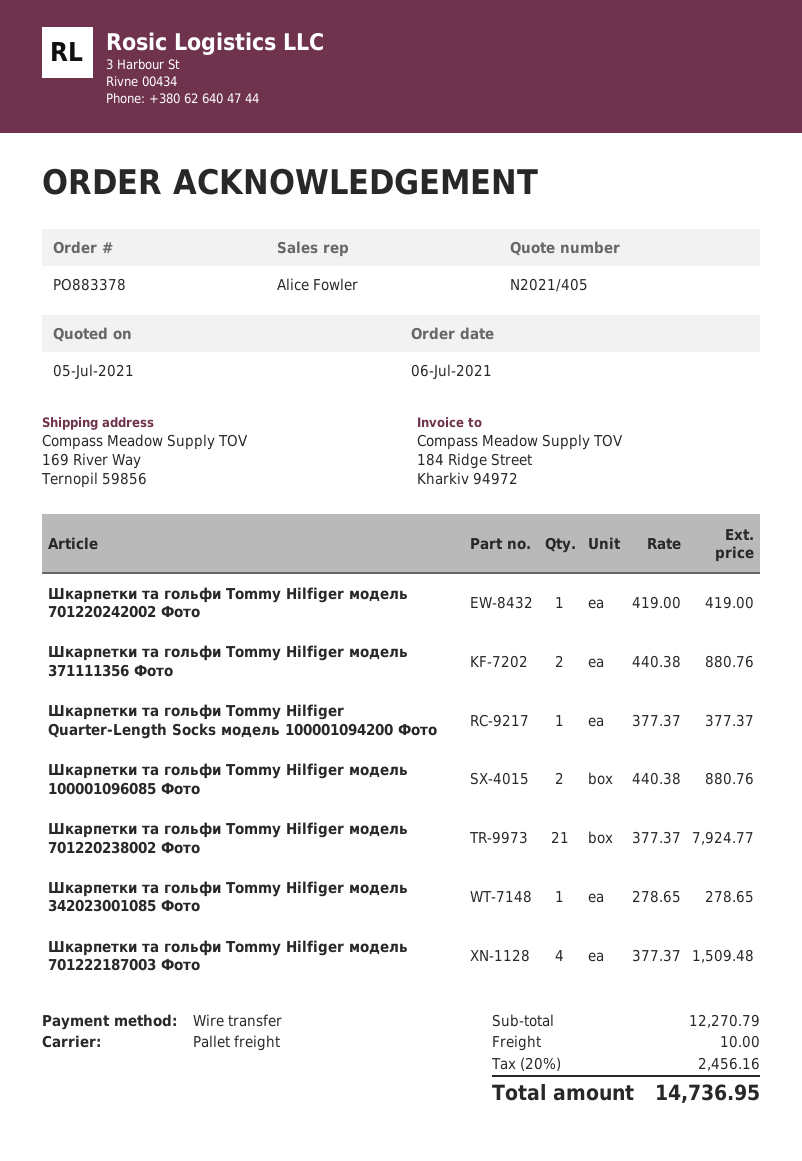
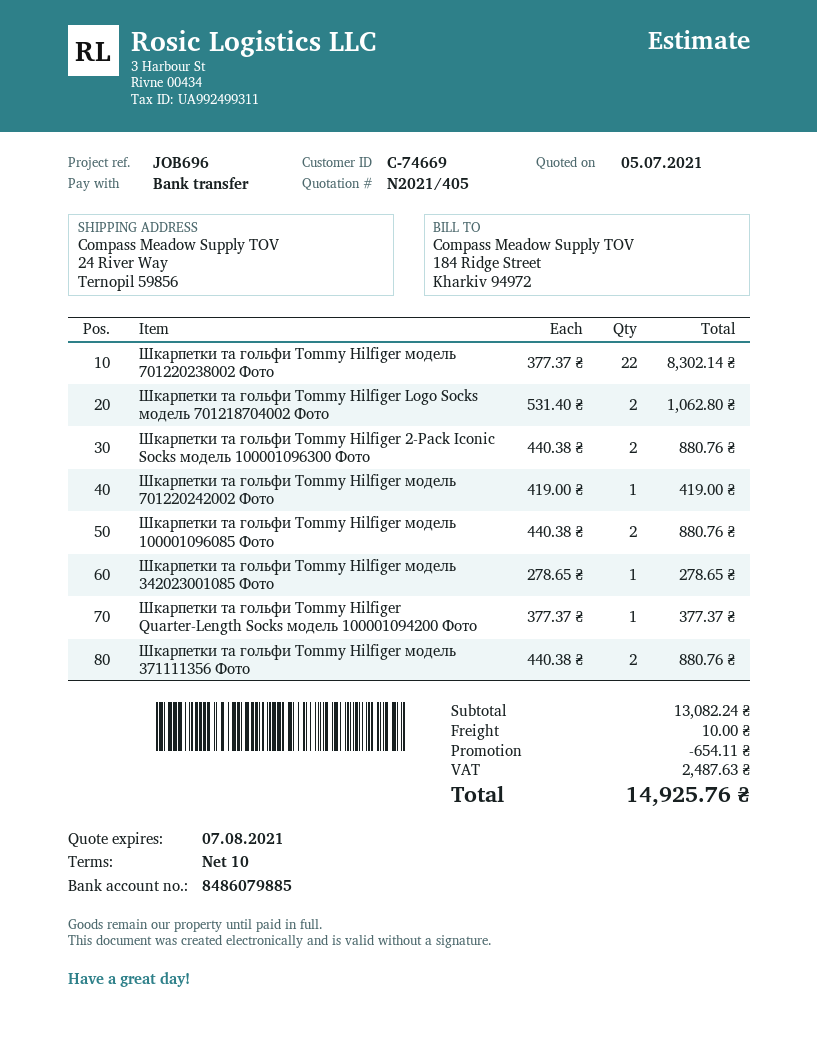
ship to: 169 River Way, Ternopil 59856 -> 24 River Way, Ternopil 59856
Шкарпетки та гольфи Tommy Hilfiger модель 701220238002 Фото: 21 x 377.37 = 7924.77 -> 22 x 377.37 = 8302.14
Шкарпетки та гольфи Tommy Hilfiger модель 701222187003 Фото: 4 x 377.37 = 1509.48 -> none
Шкарпетки та гольфи Tommy Hilfiger Logo Socks модель 701218704002 Фото: none -> 2 x 531.40 = 1062.80
Шкарпетки та гольфи Tommy Hilfiger 2-Pack Iconic Socks модель 100001096300 Фото: none -> 2 x 440.38 = 880.76
subtotal: 12270.79 -> 13082.24
discount: none -> 654.11
tax: 2456.16 -> 2487.63
total: 14736.95 -> 14925.76

